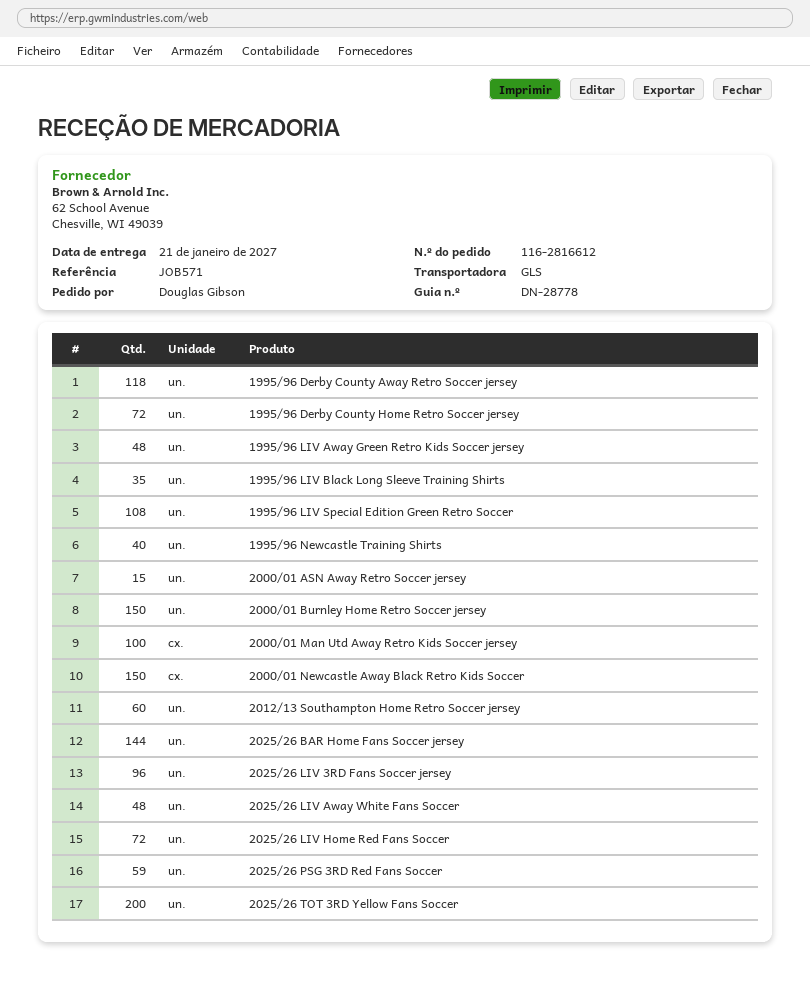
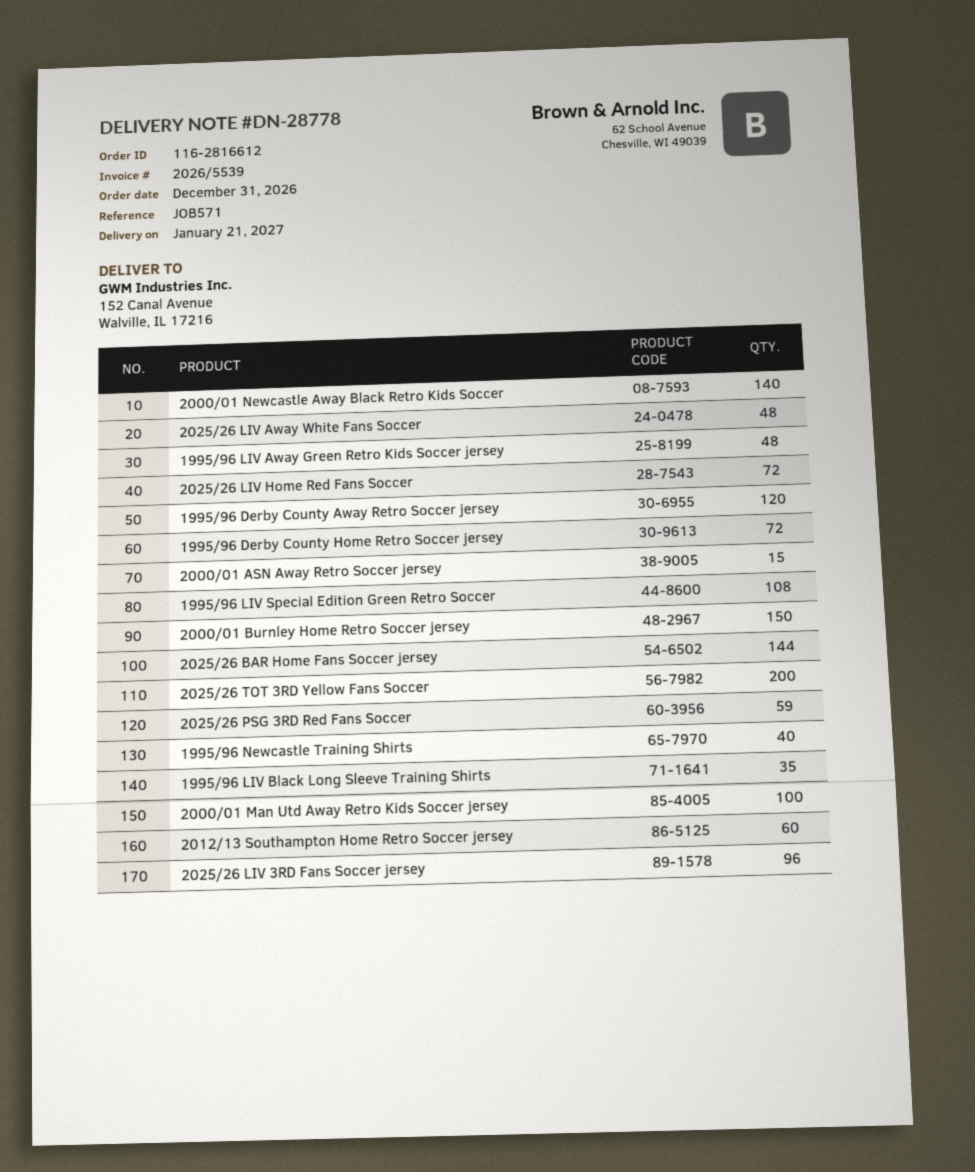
1995/96 Derby County Away Retro Soccer jersey: 118 -> 120
2000/01 Newcastle Away Black Retro Kids Soccer: 150 -> 140

